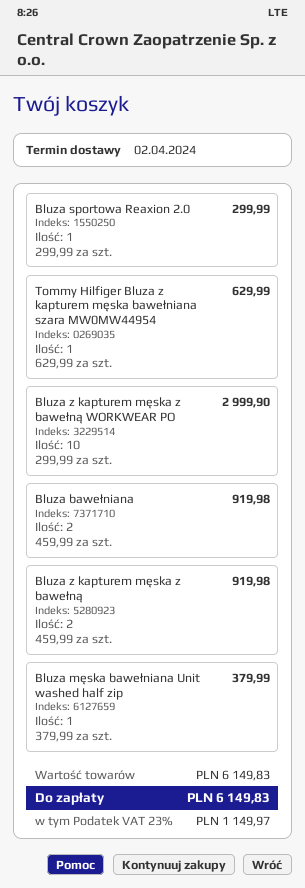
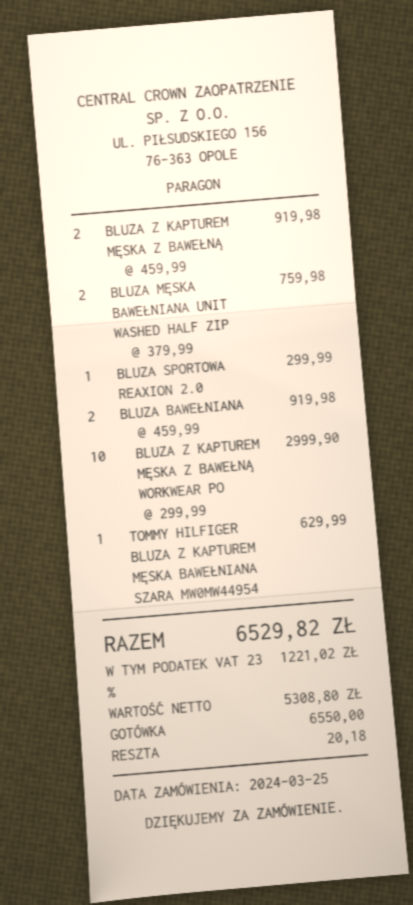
Bluza męska bawełniana Unit washed half zip: 1 x 379.99 = 379.99 -> 2 x 379.99 = 759.98
tax: 23% = 1149.97 -> 23% = 1221.02
total: 6149.83 -> 6529.82

